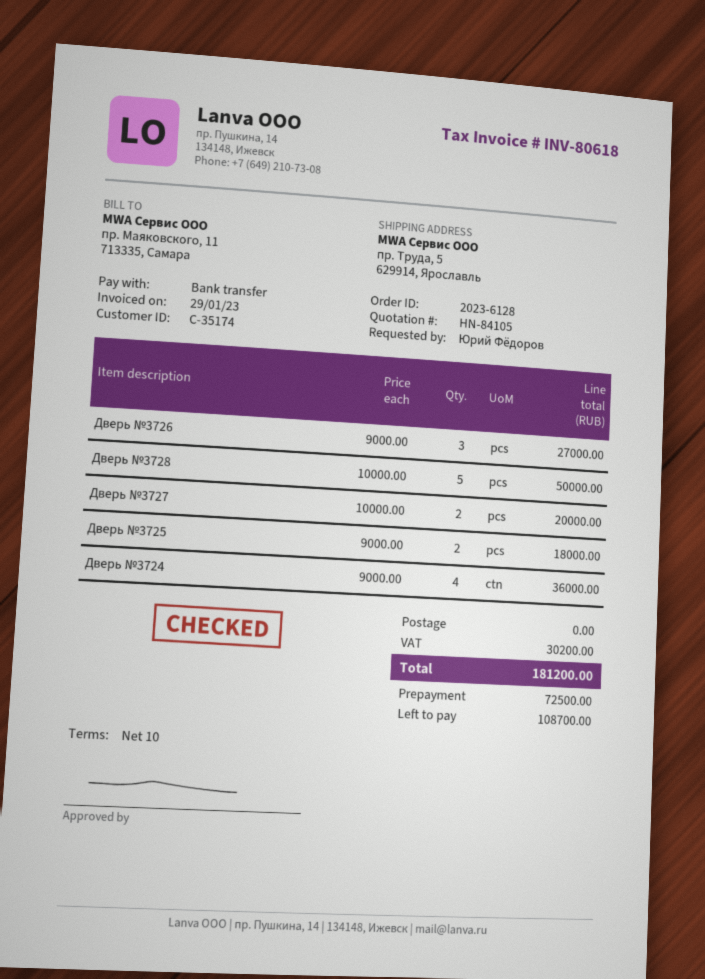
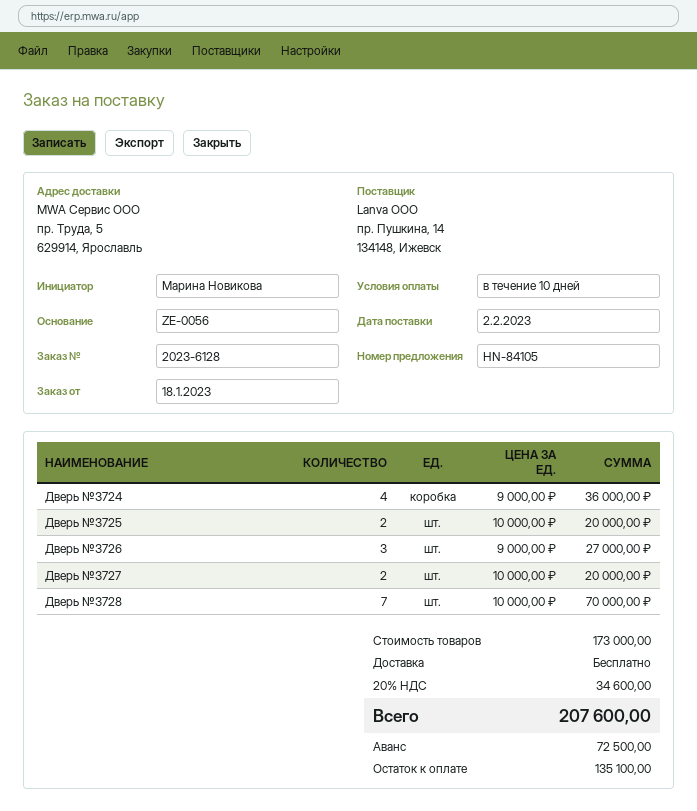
ordered by: Юрий Фёдоров -> Марина Новикова
Дверь №3728: 5 x 10000.00 = 50000.00 -> 7 x 10000.00 = 70000.00
Дверь №3725: 2 x 9000.00 = 18000.00 -> 2 x 10000.00 = 20000.00
tax: 30200.00 -> 34600.00
total: 181200.00 -> 207600.00
balance: 108700.00 -> 135100.00

